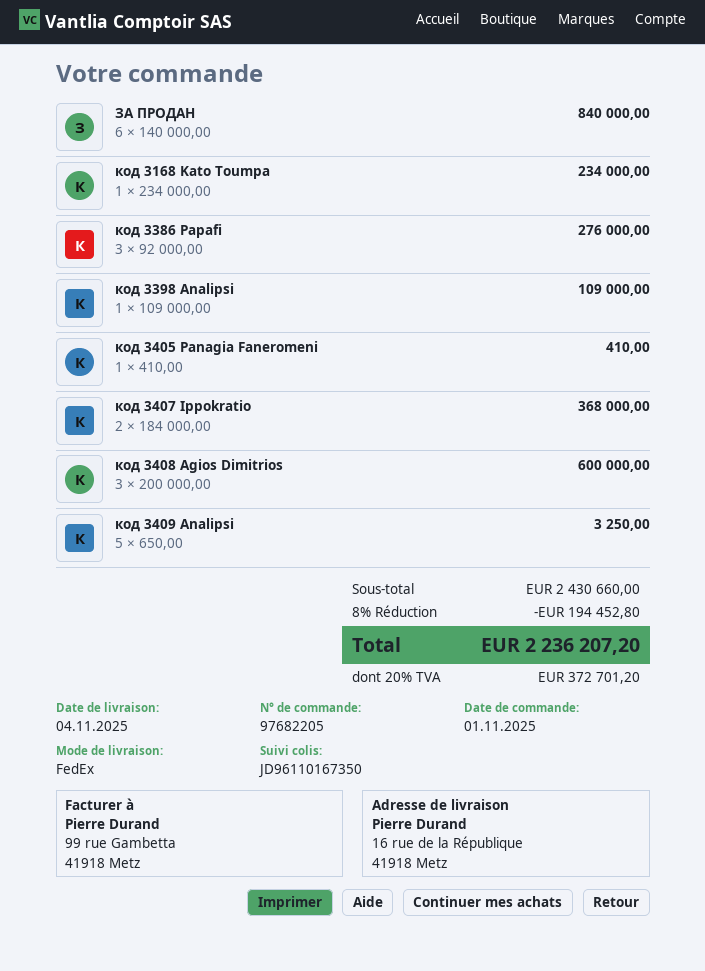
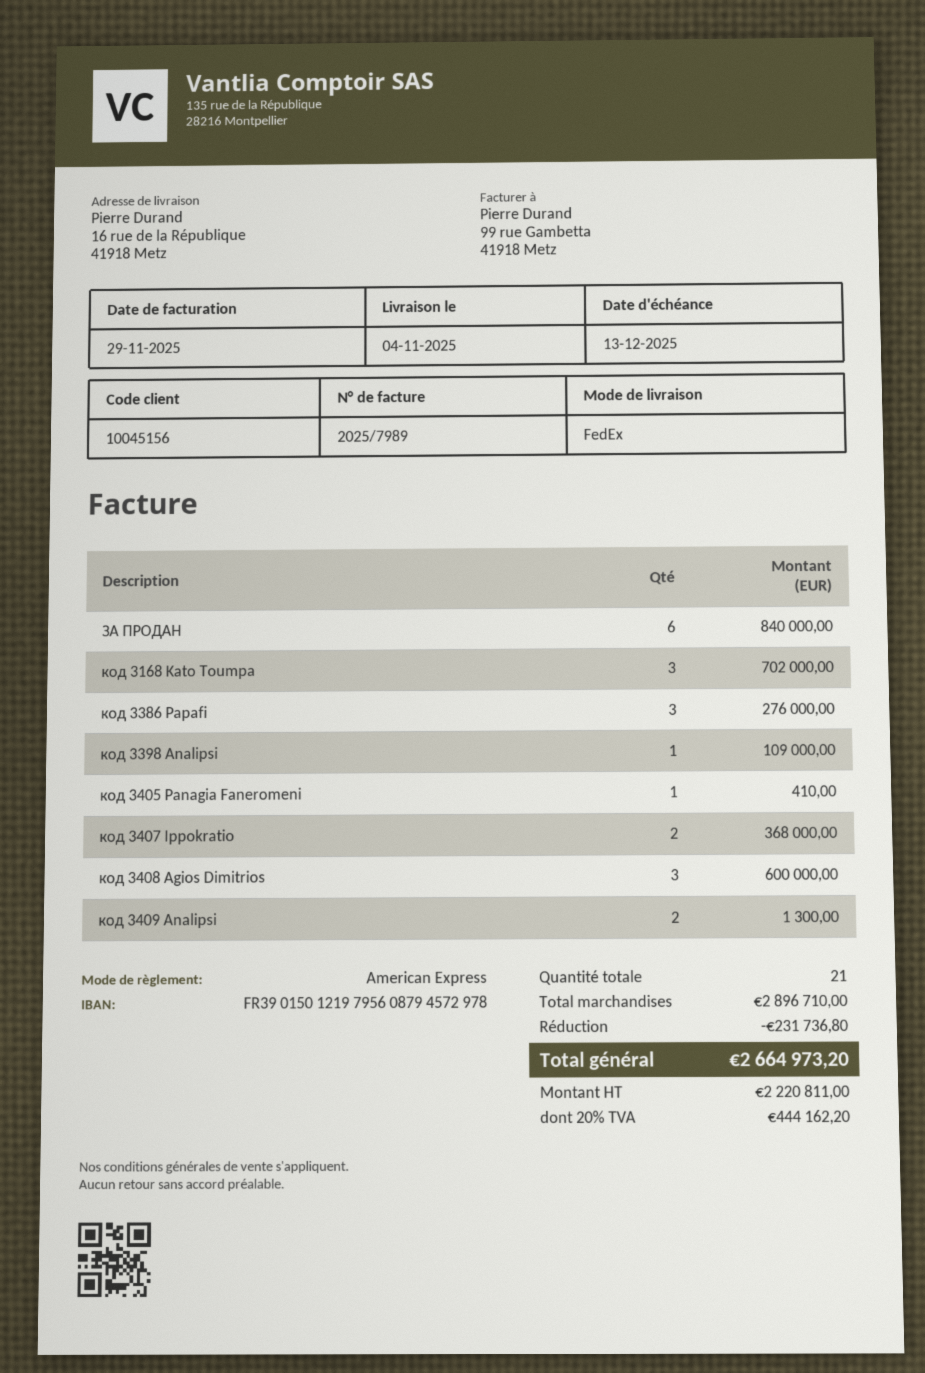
код 3168 Kato Toumpa: 1 for 234000.00 -> 3 for 702000.00
код 3409 Analipsi: 5 for 3250.00 -> 2 for 1300.00
subtotal: 2430660.00 -> 2896710.00
discount: 194452.80 -> 231736.80
tax: 20% = 372701.20 -> 20% = 444162.20
total: 2236207.20 -> 2664973.20

